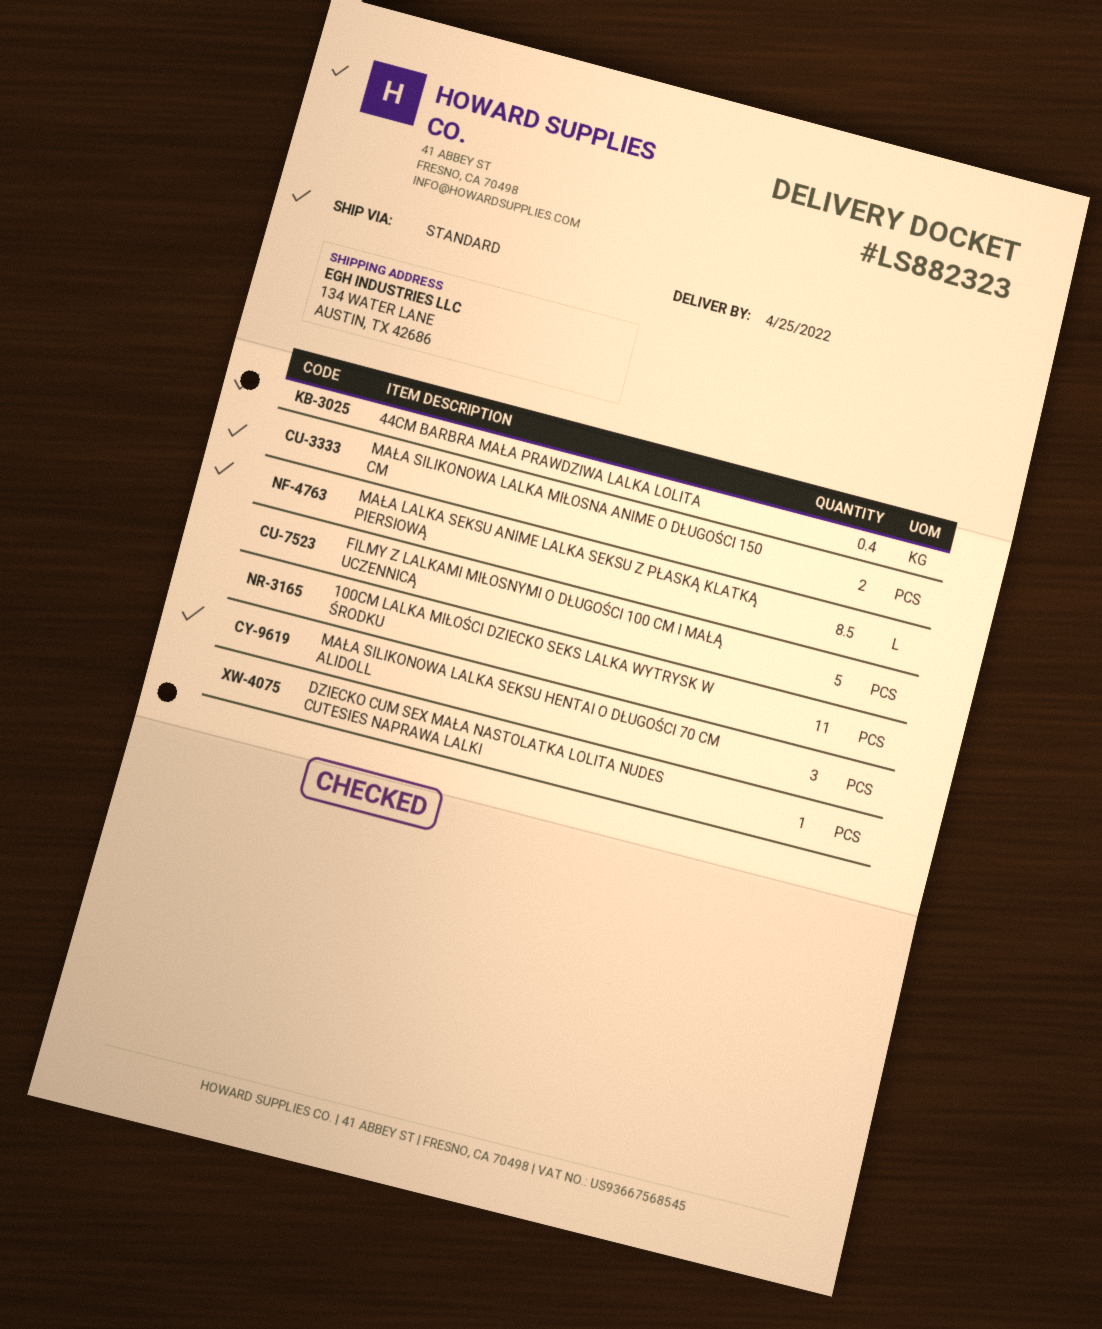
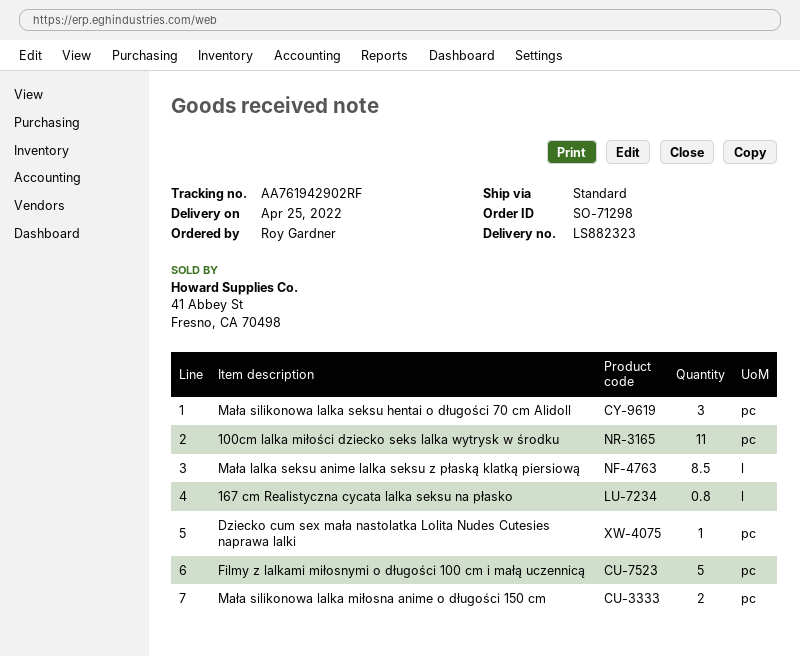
44CM BARBRA MAŁA PRAWDZIWA LALKA LOLITA: 0.4 -> none
167 cm Realistyczna cycata lalka seksu na płasko: none -> 0.8

